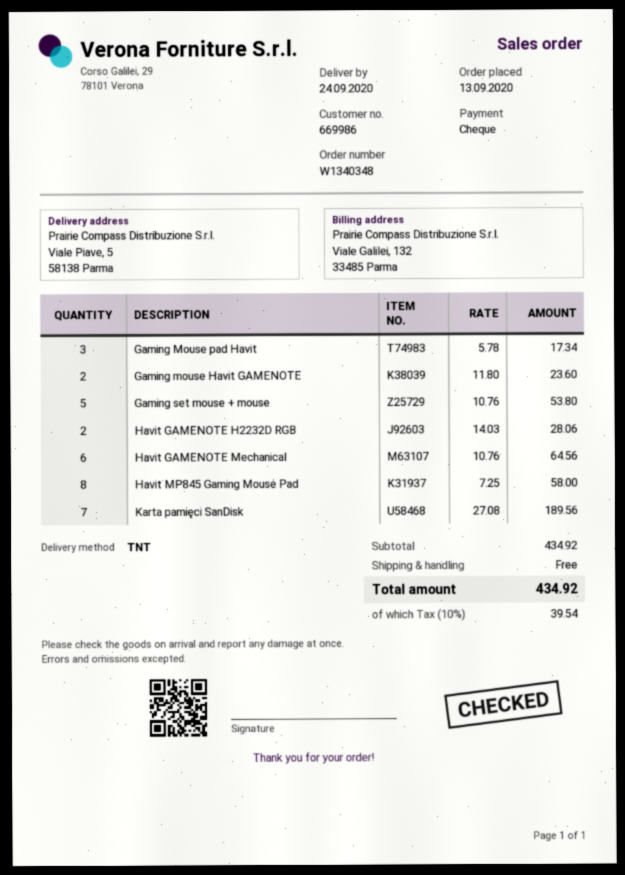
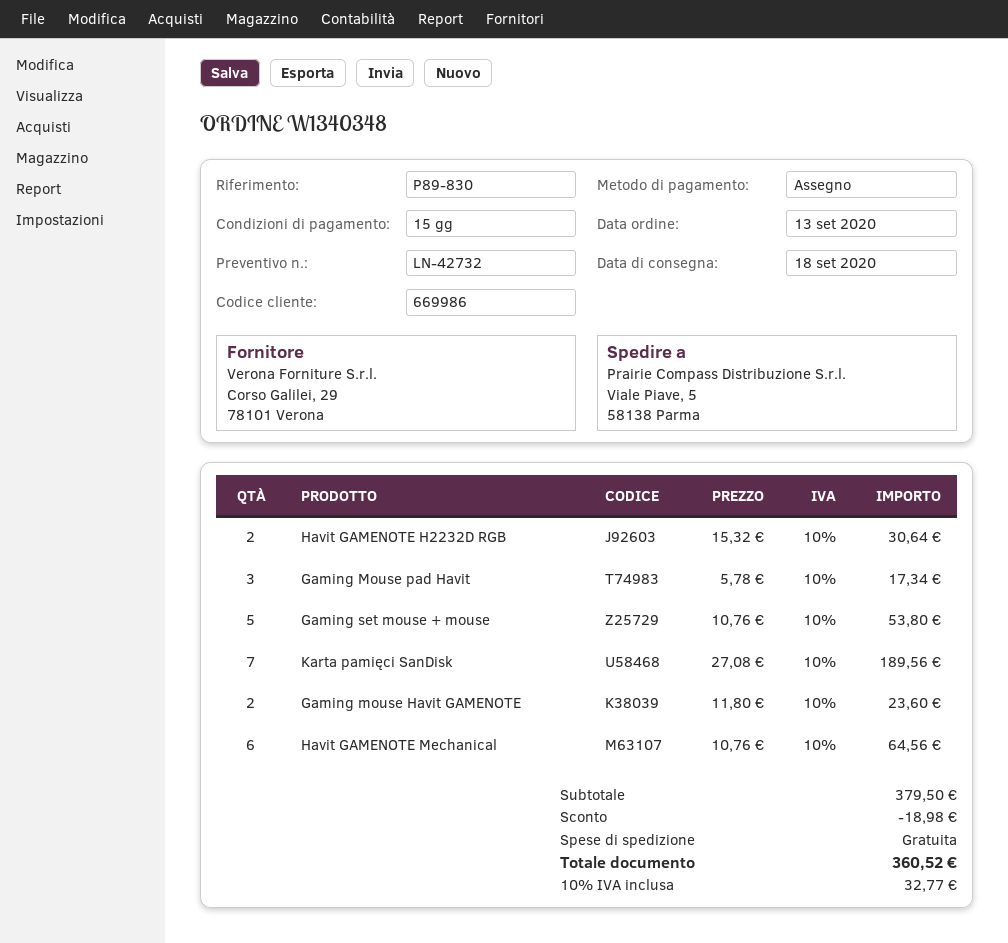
delivery date: 2020-09-24 -> 2020-09-18
Havit GAMENOTE H2232D RGB: 2 x 14.03 = 28.06 -> 2 x 15.32 = 30.64
Havit MP845 Gaming Mouse Pad: 8 x 7.25 = 58.00 -> none
subtotal: 434.92 -> 379.50
discount: none -> 18.98
tax: 10% = 39.54 -> 10% = 32.77
total: 434.92 -> 360.52

